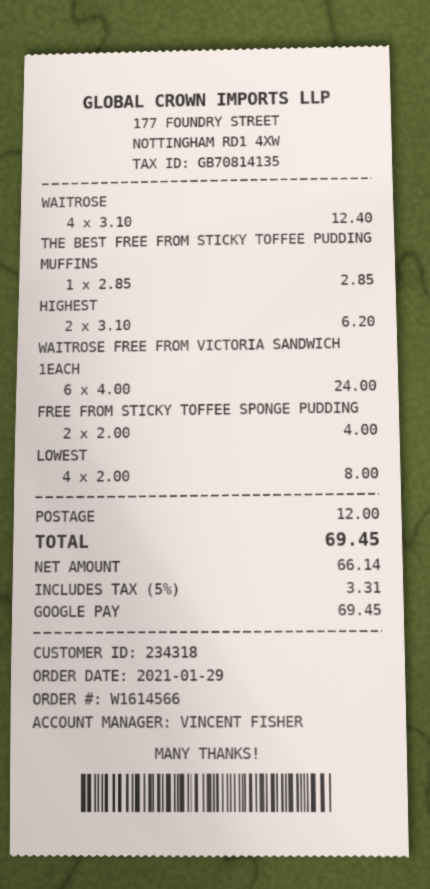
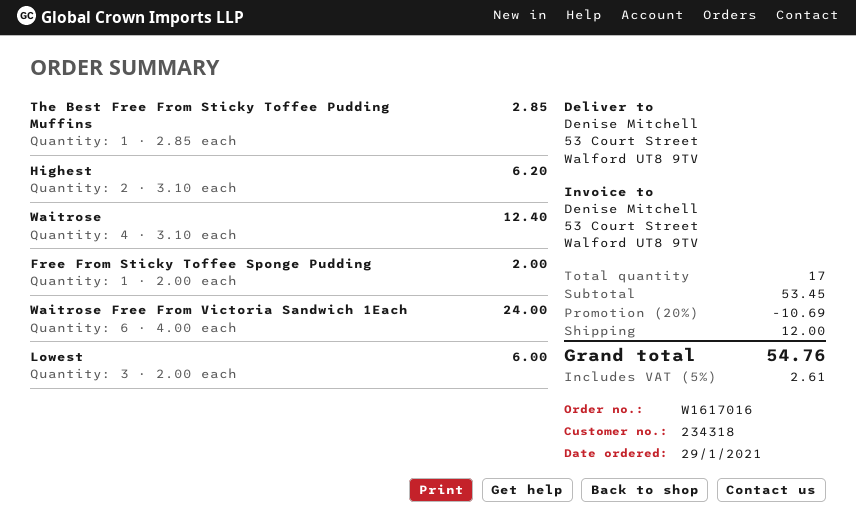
order number: W1614566 -> W1617016
FREE FROM STICKY TOFFEE SPONGE PUDDING: 2 x 2.00 = 4.00 -> 1 x 2.00 = 2.00
LOWEST: 4 x 2.00 = 8.00 -> 3 x 2.00 = 6.00
discount: none -> 20% = 10.69
tax: 5% = 3.31 -> 5% = 2.61
total: 69.45 -> 54.76

